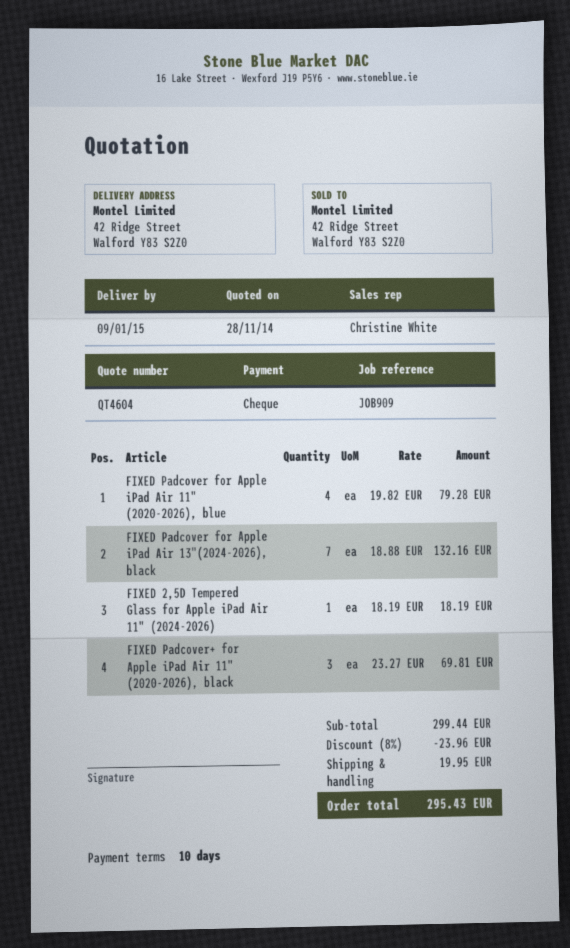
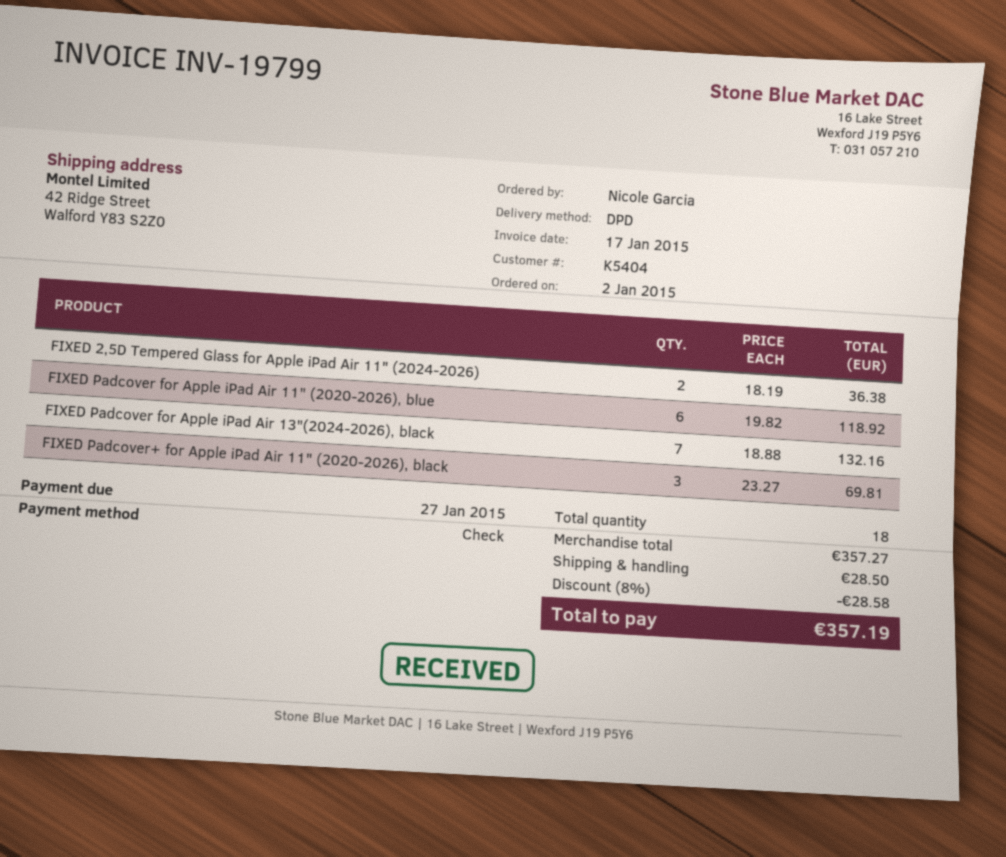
FIXED Padcover for Apple iPad Air 11" (2020-2026), blue: 4 x 19.82 = 79.28 -> 6 x 19.82 = 118.92
FIXED 2,5D Tempered Glass for Apple iPad Air 11" (2024-2026): 1 x 18.19 = 18.19 -> 2 x 18.19 = 36.38
subtotal: 299.44 -> 357.27
discount: 8% = 23.96 -> 8% = 28.58
shipping: 19.95 -> 28.50
total: 295.43 -> 357.19

